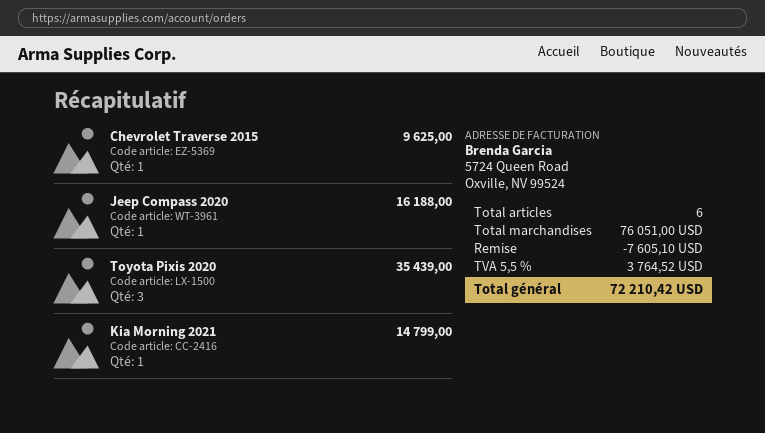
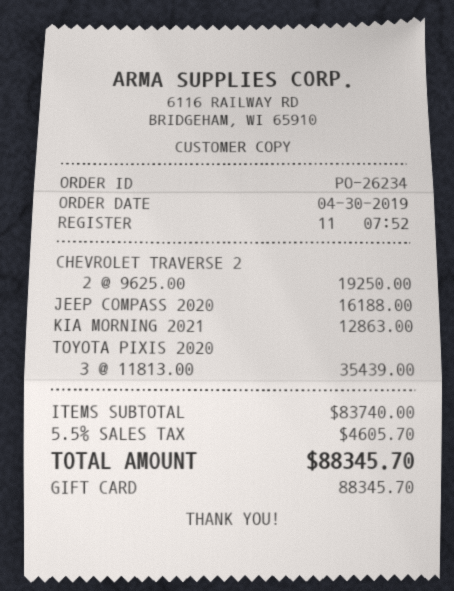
Chevrolet Traverse 2015: 1 for 9625.00 -> 2 for 19250.00
Kia Morning 2021: 1 for 14799.00 -> 1 for 12863.00
subtotal: 76051.00 -> 83740.00
discount: 7605.10 -> none
tax: 5.5% = 3764.52 -> 5.5% = 4605.70
total: 72210.42 -> 88345.70

